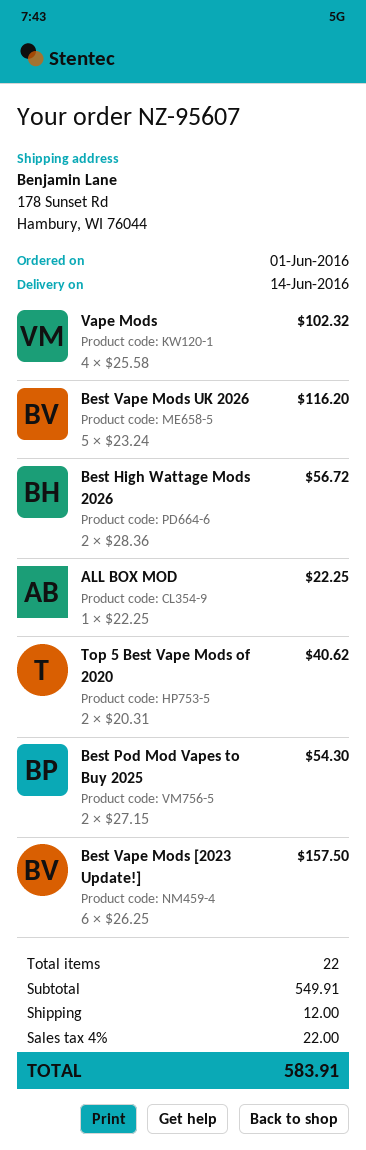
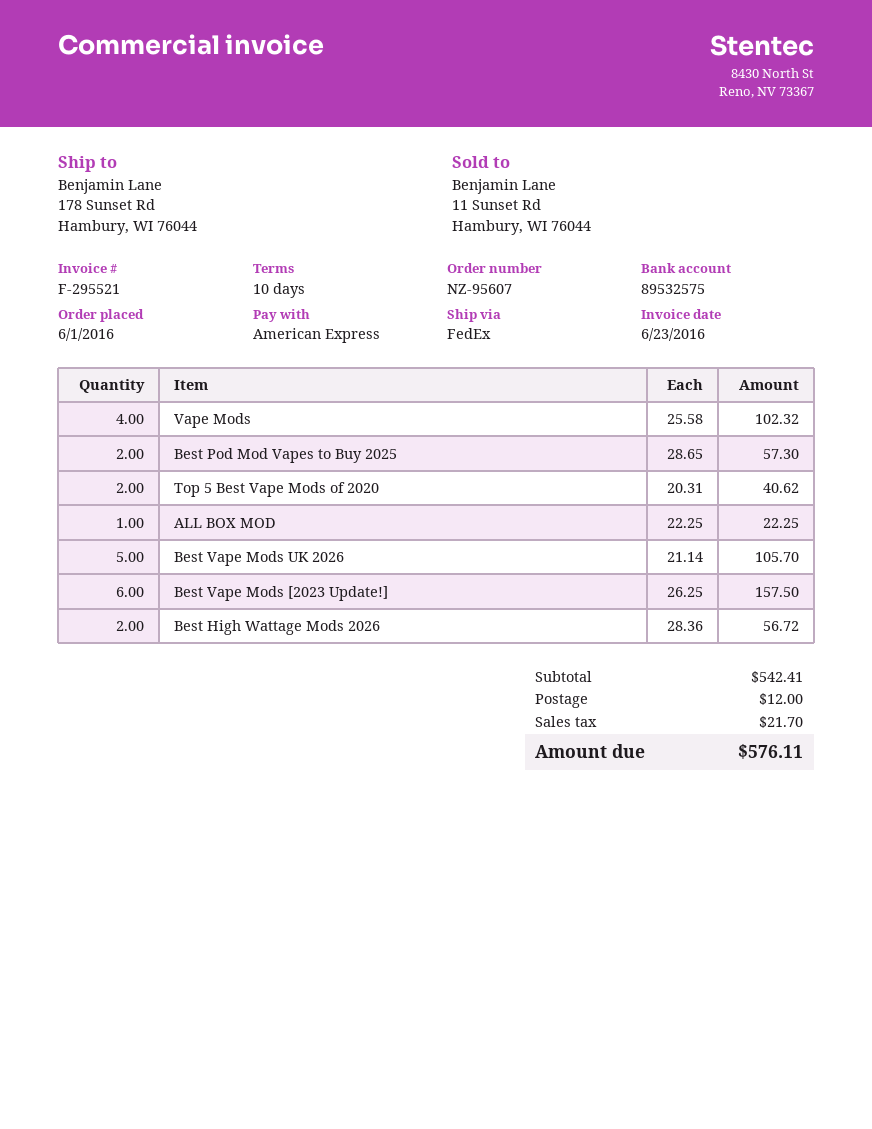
Best Vape Mods UK 2026: 5 x 23.24 = 116.20 -> 5 x 21.14 = 105.70
Best Pod Mod Vapes to Buy 2025: 2 x 27.15 = 54.30 -> 2 x 28.65 = 57.30
subtotal: 549.91 -> 542.41
tax: 22.00 -> 21.70
total: 583.91 -> 576.11

